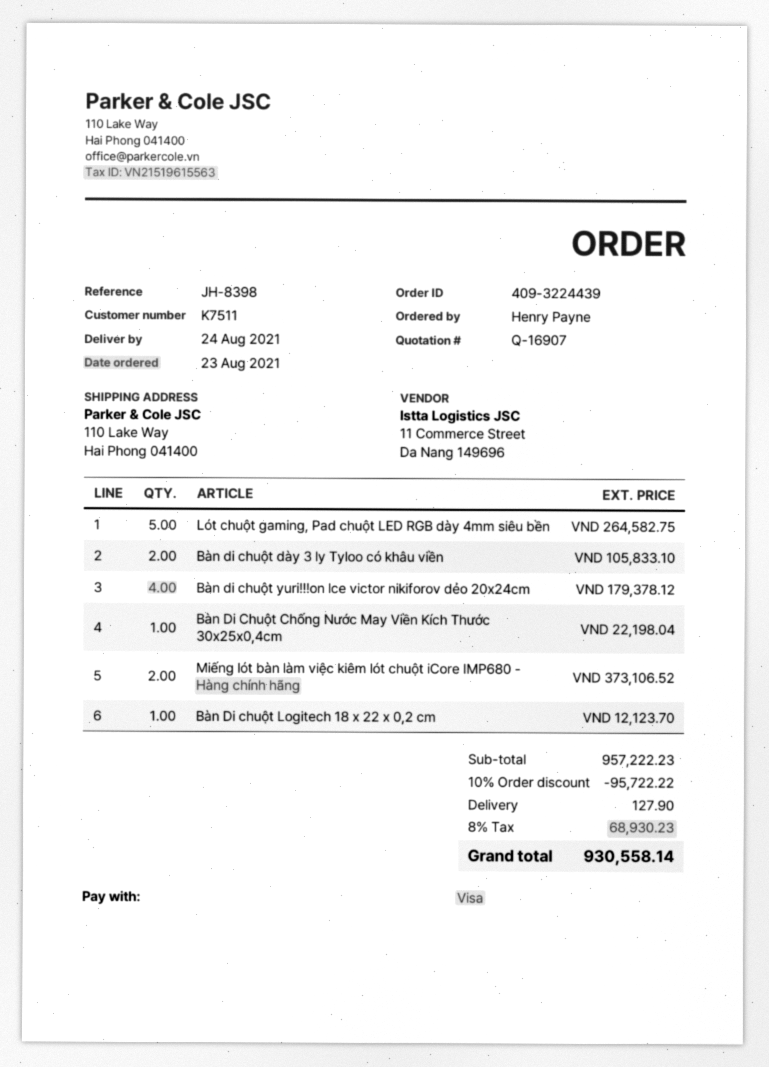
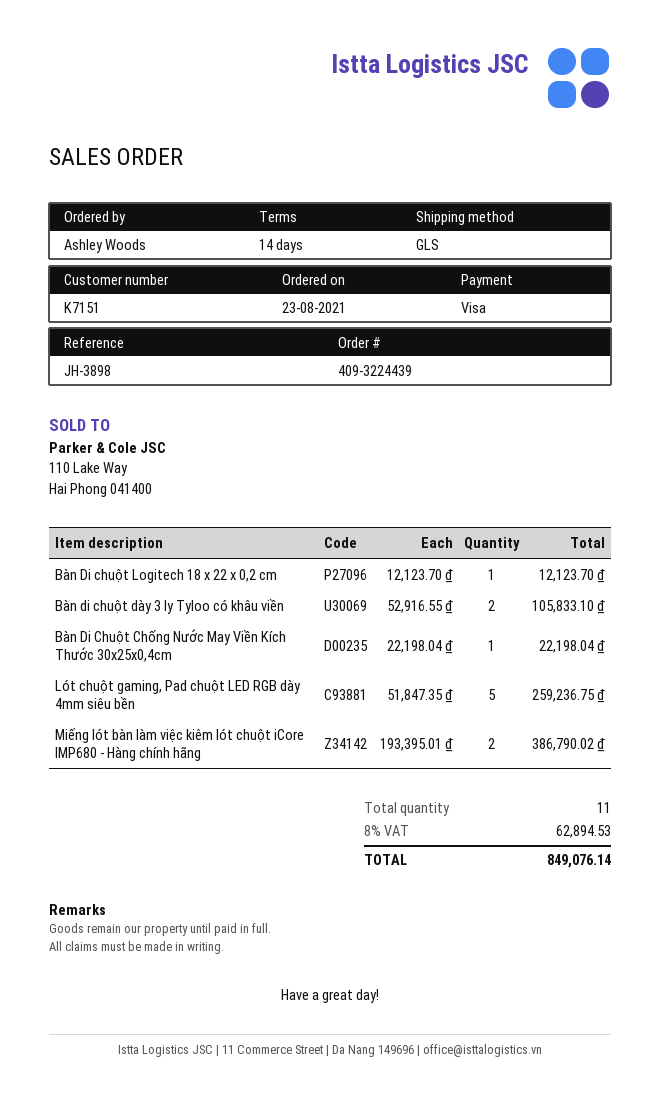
customer number: K7511 -> K7151
reference: JH-8398 -> JH-3898
ordered by: Henry Payne -> Ashley Woods
Lót chuột gaming, Pad chuột LED RGB dày 4mm siêu bền: 5 for 264582.75 -> 5 for 259236.75
Bàn di chuột yuri!!!on lce victor nikiforov dẻo 20x24cm: 4 for 179378.12 -> none
Miếng lót bàn làm việc kiêm lót chuột iCore IMP680 - Hàng chính hãng: 2 for 373106.52 -> 2 for 386790.02
discount: 10% = 95722.22 -> none
shipping: 127.90 -> none
tax: 8% = 68930.23 -> 8% = 62894.53
total: 930558.14 -> 849076.14

